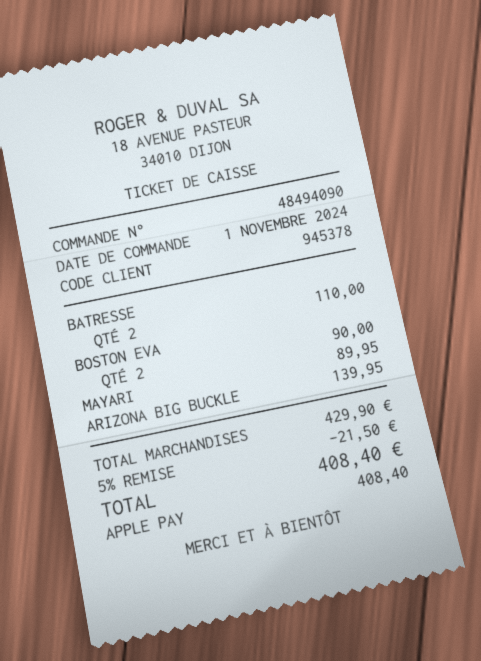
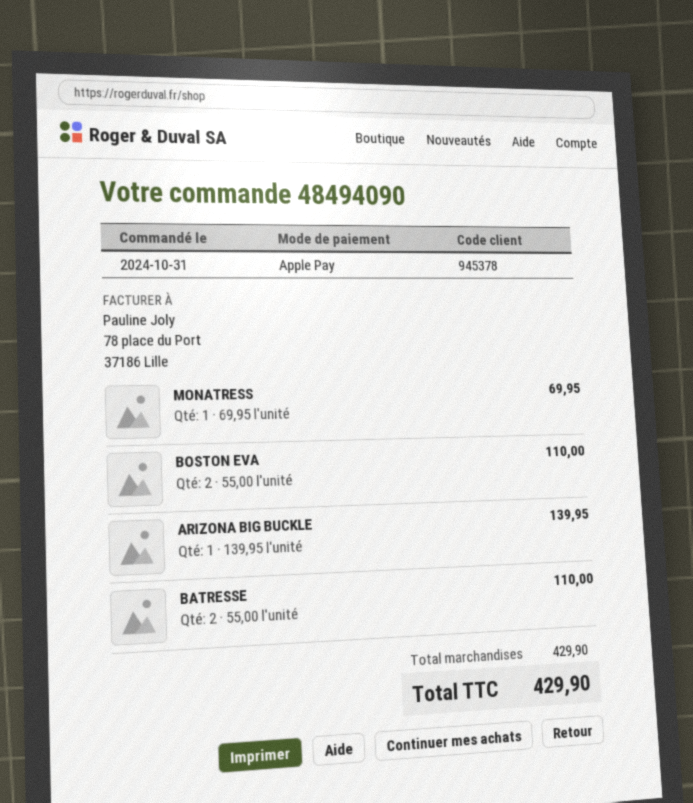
order date: 2024-11-01 -> 2024-10-31
BOSTON EVA: 2 for 90.00 -> 2 for 110.00
MAYARI: 1 for 89.95 -> none
MONATRESS: none -> 1 for 69.95
discount: 5% = 21.50 -> none
total: 408.40 -> 429.90

